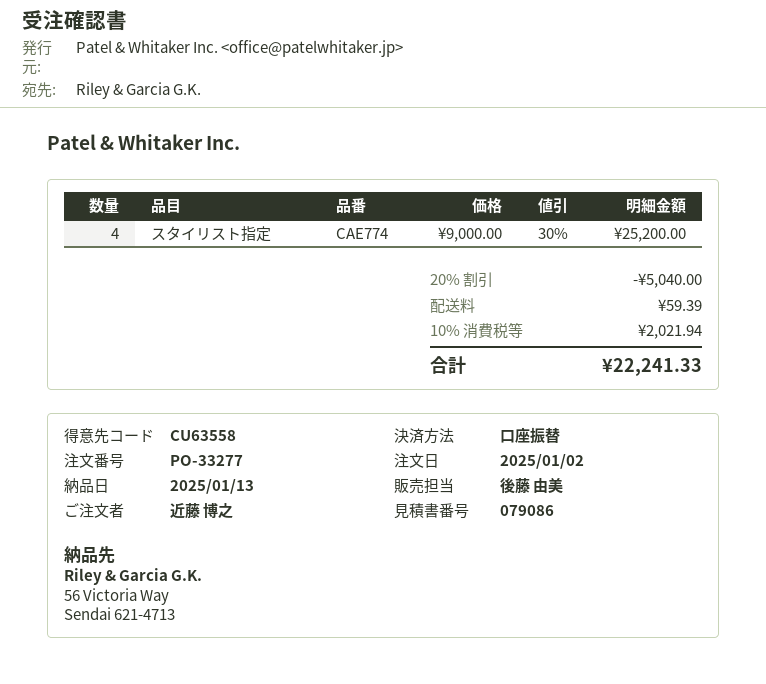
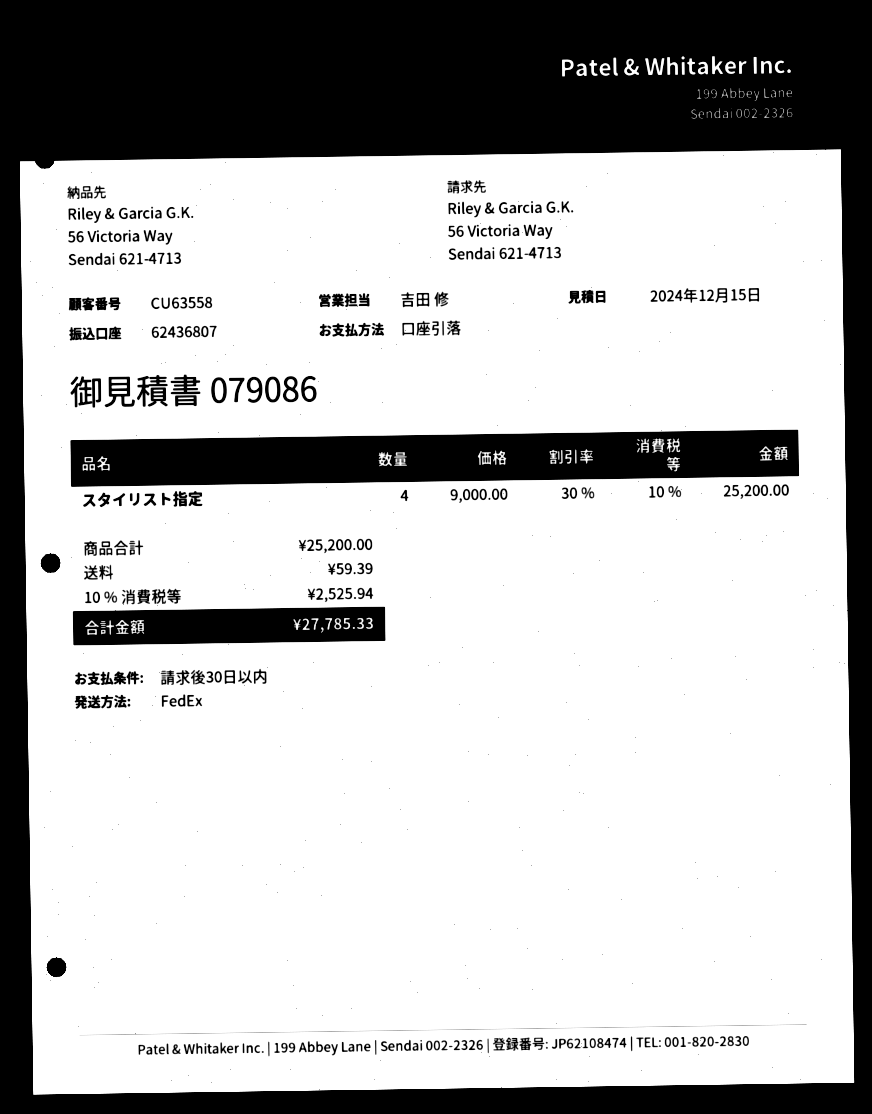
sales rep: 後藤 由美 -> 吉田 修
discount: 20% = 5040.00 -> none
tax: 10% = 2021.94 -> 10% = 2525.94
total: 22241.33 -> 27785.33

